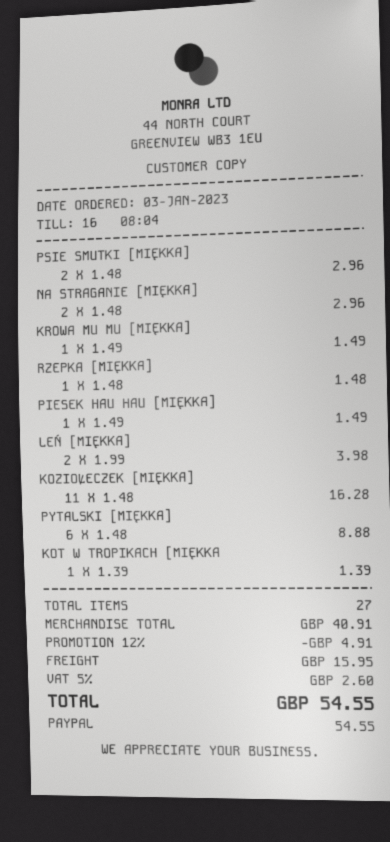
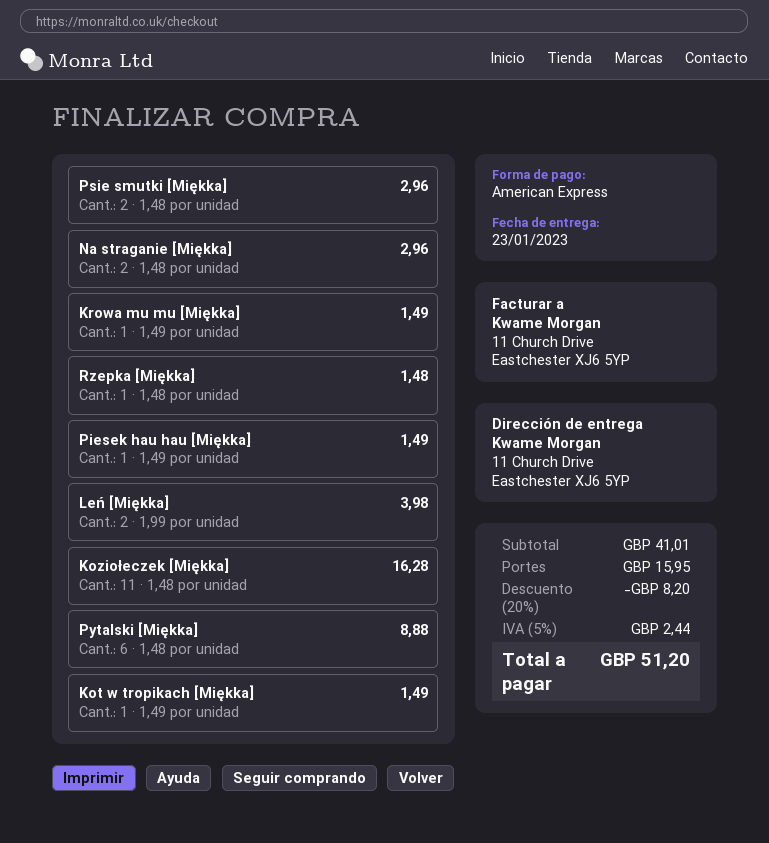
payment method: PayPal -> American Express
KOT W TROPIKACH [MIĘKKA: 1 x 1.39 = 1.39 -> 1 x 1.49 = 1.49
subtotal: 40.91 -> 41.01
discount: 12% = 4.91 -> 20% = 8.20
tax: 5% = 2.60 -> 5% = 2.44
total: 54.55 -> 51.20

